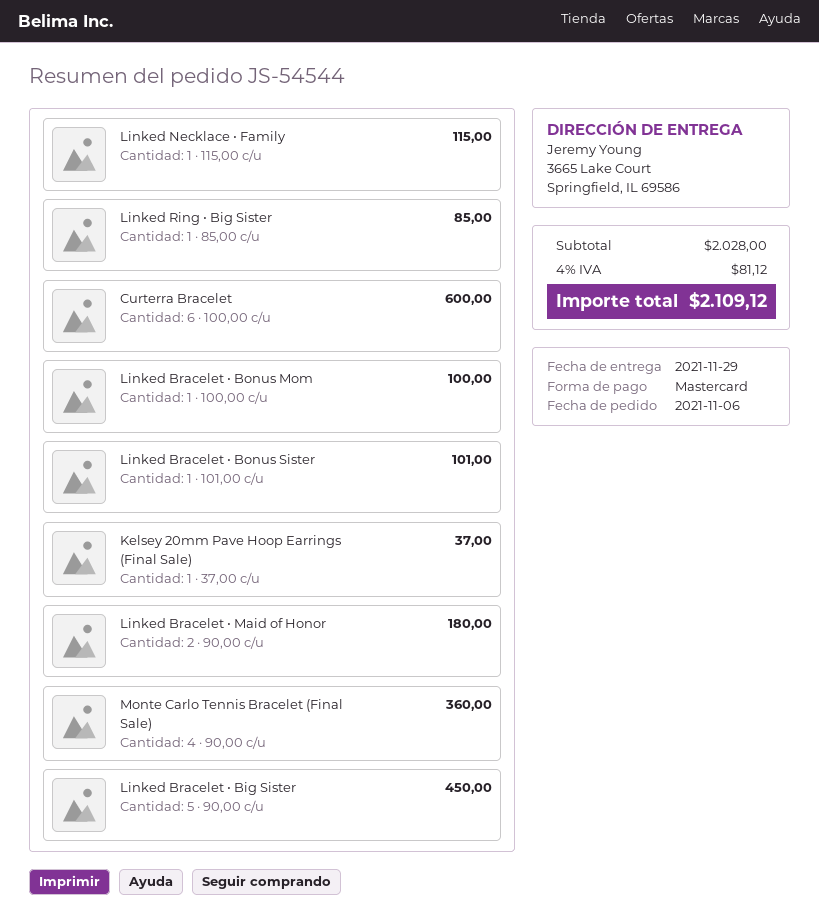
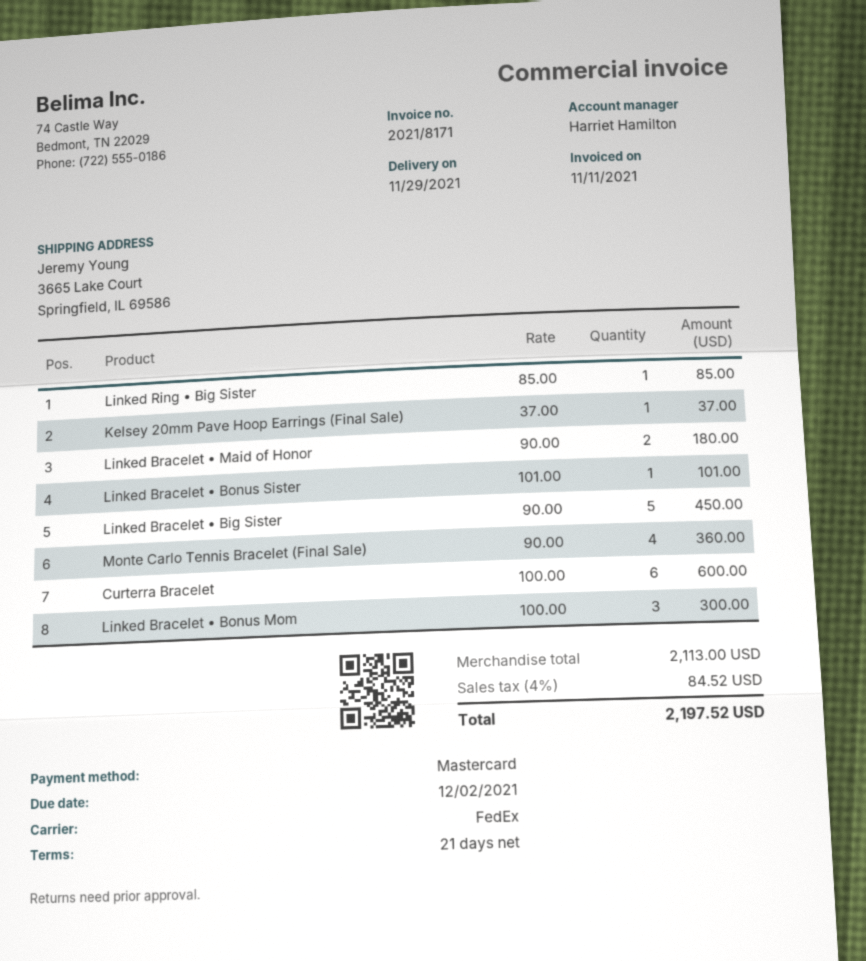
Linked Necklace • Family: 1 x 115.00 = 115.00 -> none
Linked Bracelet • Bonus Mom: 1 x 100.00 = 100.00 -> 3 x 100.00 = 300.00
subtotal: 2028.00 -> 2113.00
tax: 4% = 81.12 -> 4% = 84.52
total: 2109.12 -> 2197.52

